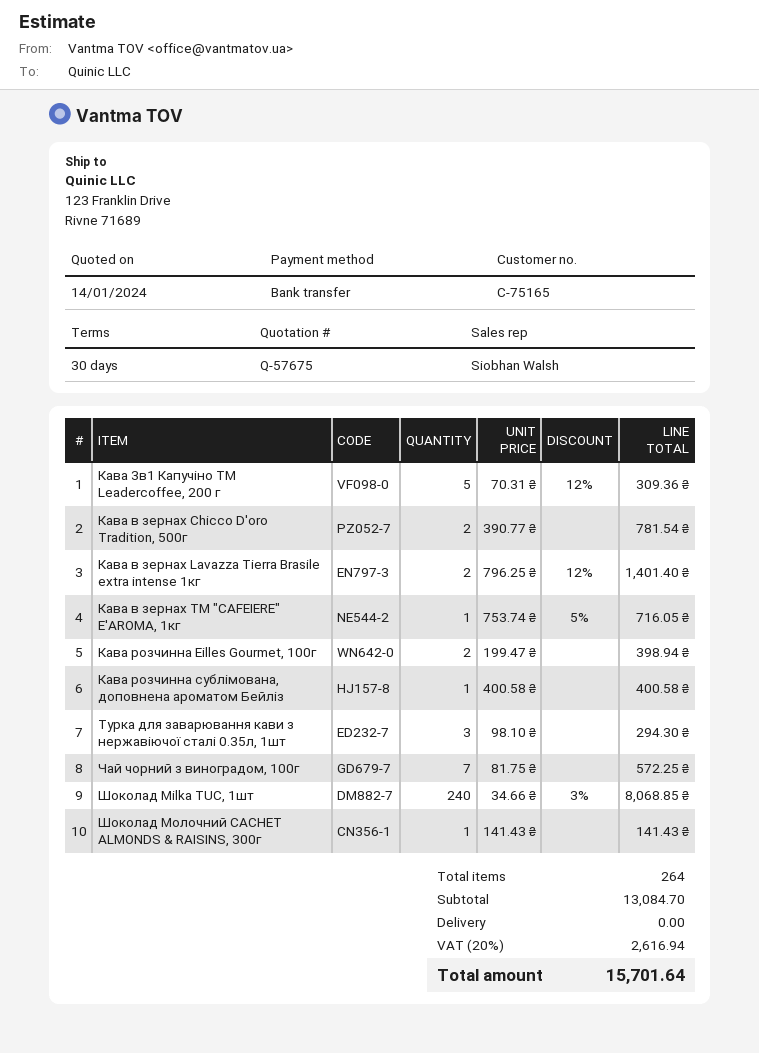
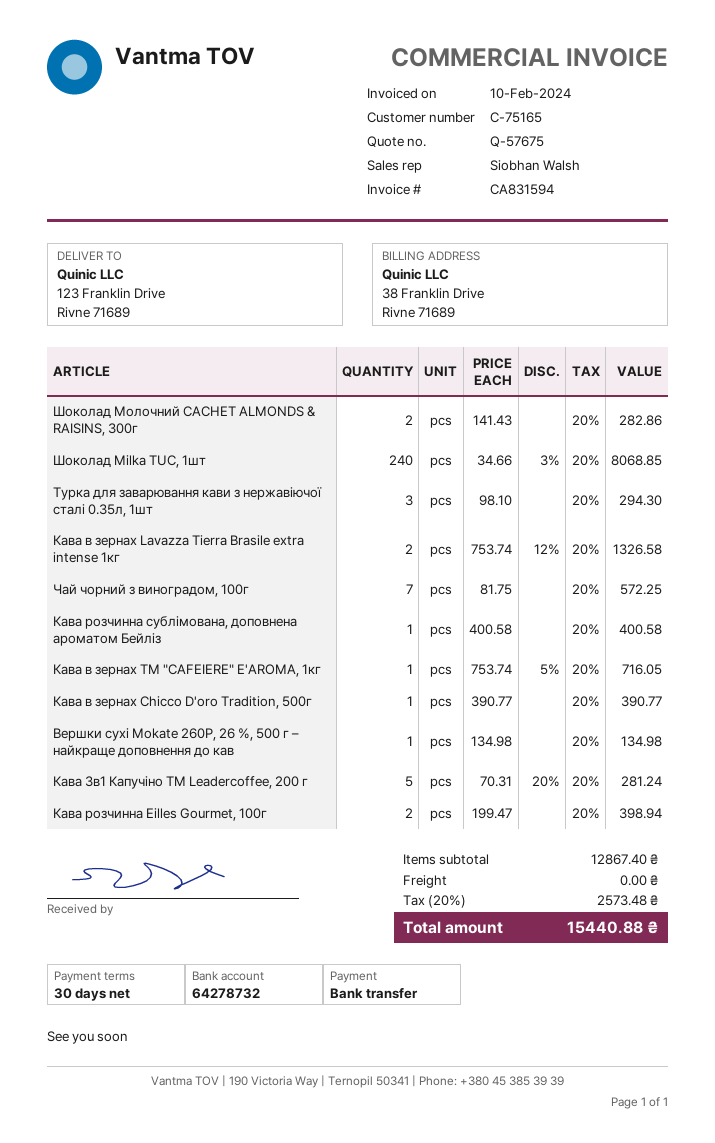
Кава 3в1 Капучіно TM Leadercoffee, 200 г: 5 x 70.31 - 12% = 309.36 -> 5 x 70.31 - 20% = 281.24
Кава в зернах Chicco D'oro Tradition, 500г: 2 x 390.77 = 781.54 -> 1 x 390.77 = 390.77
Кава в зернах Lavazza Tierra Brasile extra intense 1кг: 2 x 796.25 - 12% = 1401.40 -> 2 x 753.74 - 12% = 1326.58
Шоколад Молочний CACHET ALMONDS & RAISINS, 300г: 1 x 141.43 = 141.43 -> 2 x 141.43 = 282.86
Вершки сухі Mokate 260Р, 26 %, 500 г – найкраще доповнення до кав: none -> 1 x 134.98 = 134.98
subtotal: 13084.70 -> 12867.40
tax: 20% = 2616.94 -> 20% = 2573.48
total: 15701.64 -> 15440.88

